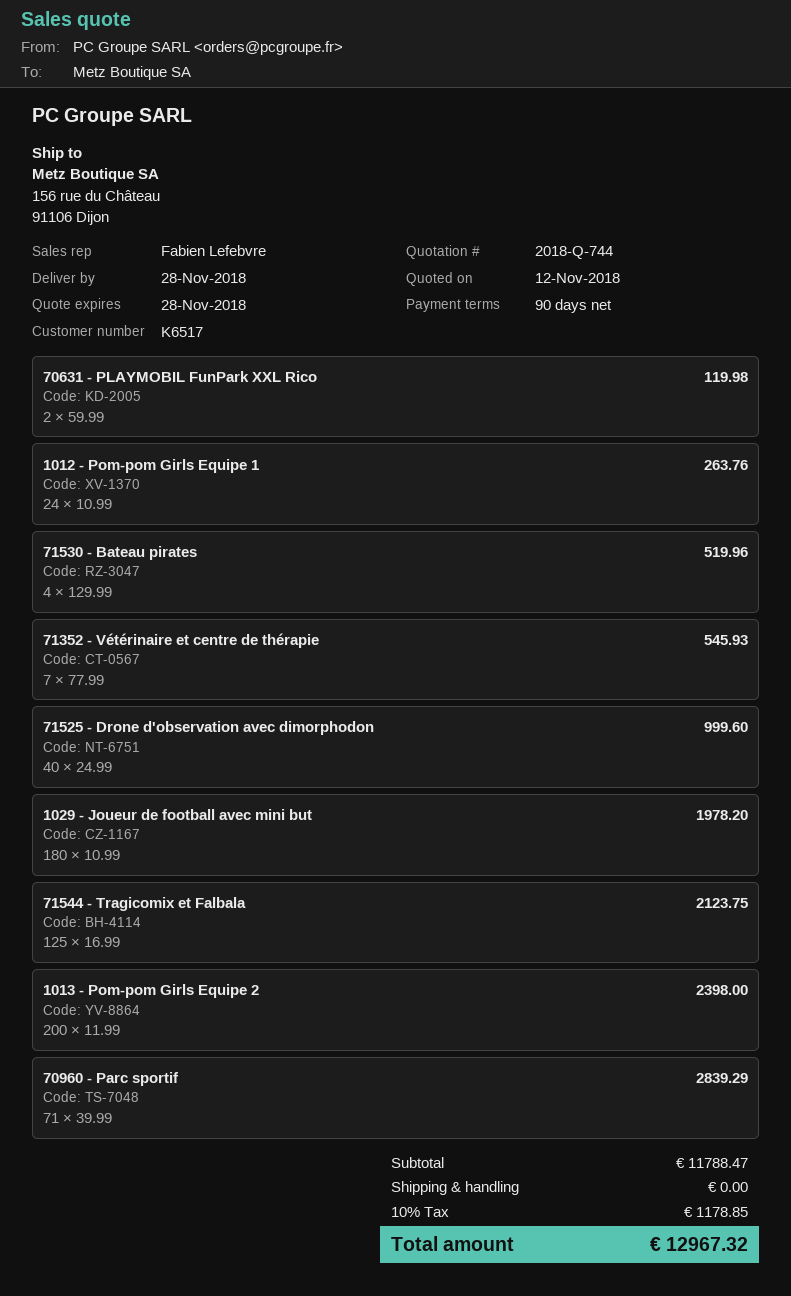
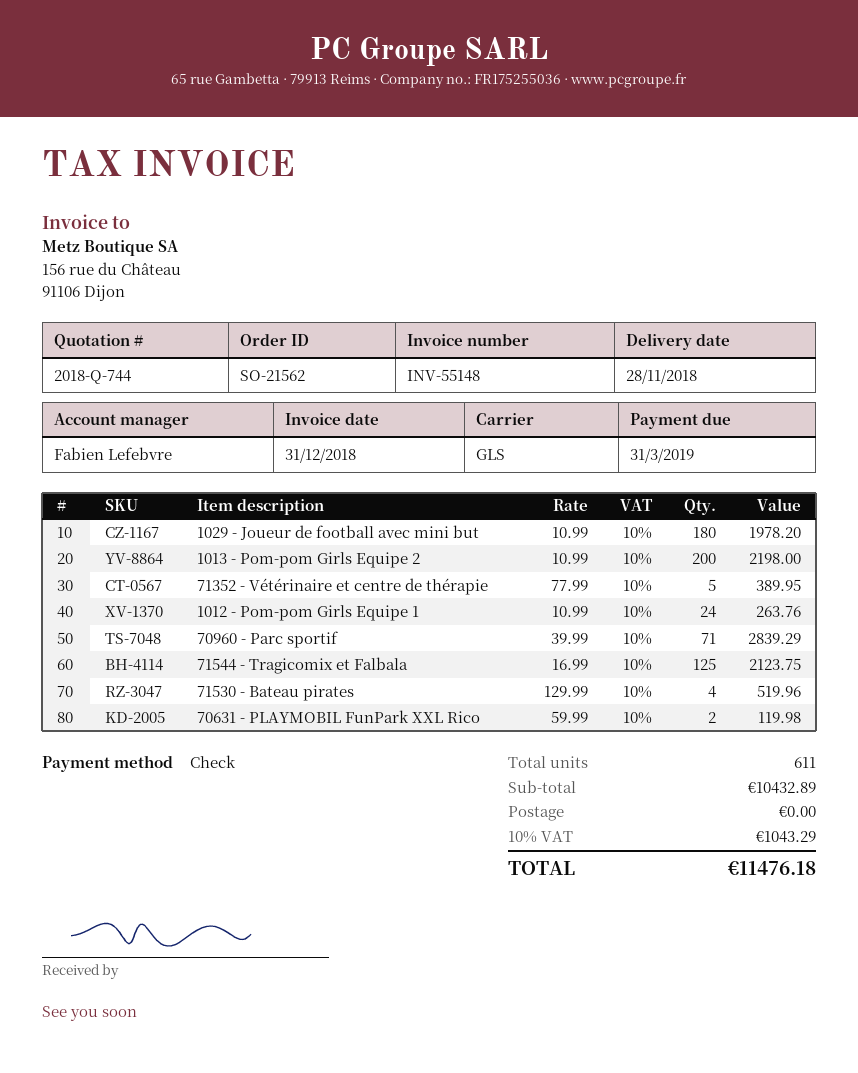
71352 - Vétérinaire et centre de thérapie: 7 x 77.99 = 545.93 -> 5 x 77.99 = 389.95
71525 - Drone d'observation avec dimorphodon: 40 x 24.99 = 999.60 -> none
1013 - Pom-pom Girls Equipe 2: 200 x 11.99 = 2398.00 -> 200 x 10.99 = 2198.00
subtotal: 11788.47 -> 10432.89
tax: 10% = 1178.85 -> 10% = 1043.29
total: 12967.32 -> 11476.18

